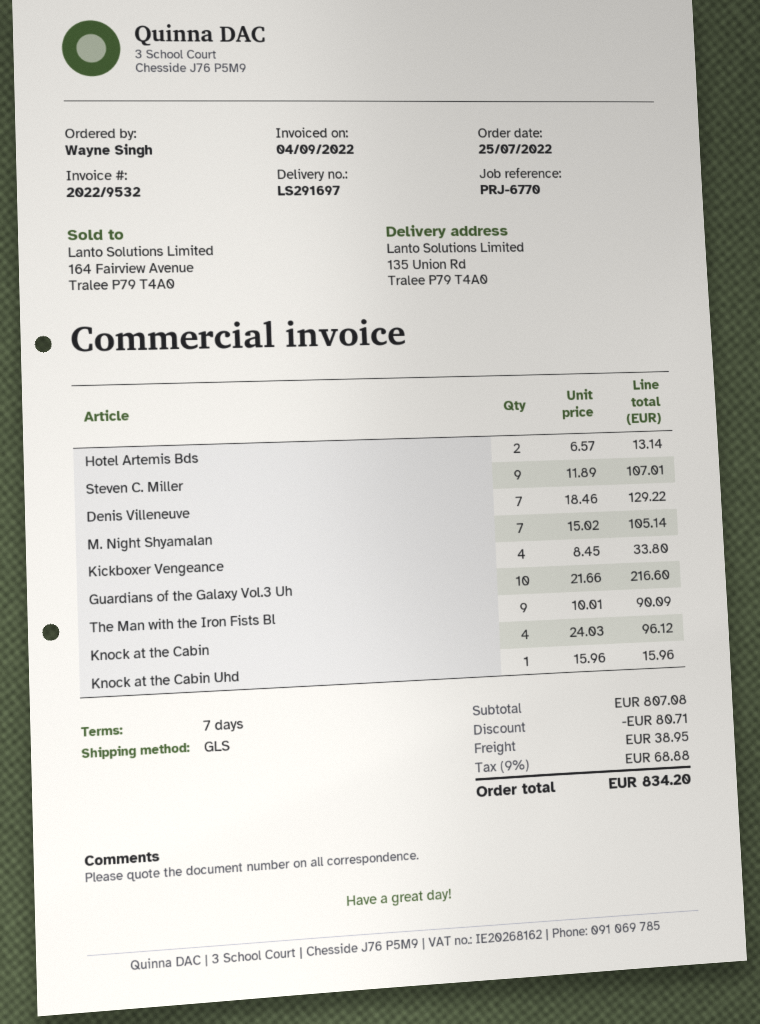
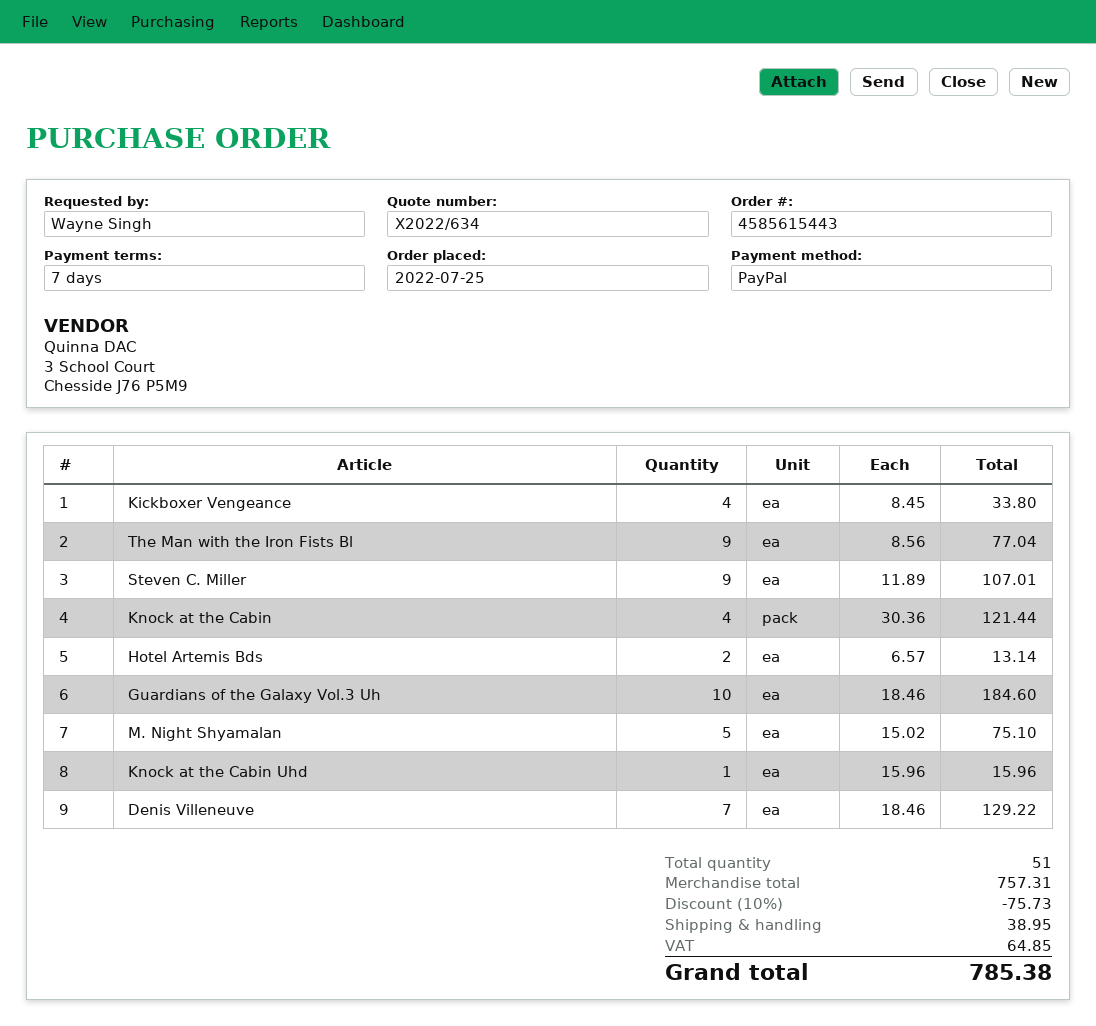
M. Night Shyamalan: 7 x 15.02 = 105.14 -> 5 x 15.02 = 75.10
Guardians of the Galaxy Vol.3 Uh: 10 x 21.66 = 216.60 -> 10 x 18.46 = 184.60
The Man with the Iron Fists Bl: 9 x 10.01 = 90.09 -> 9 x 8.56 = 77.04
Knock at the Cabin: 4 x 24.03 = 96.12 -> 4 x 30.36 = 121.44
subtotal: 807.08 -> 757.31
discount: 80.71 -> 75.73
tax: 68.88 -> 64.85
total: 834.20 -> 785.38

